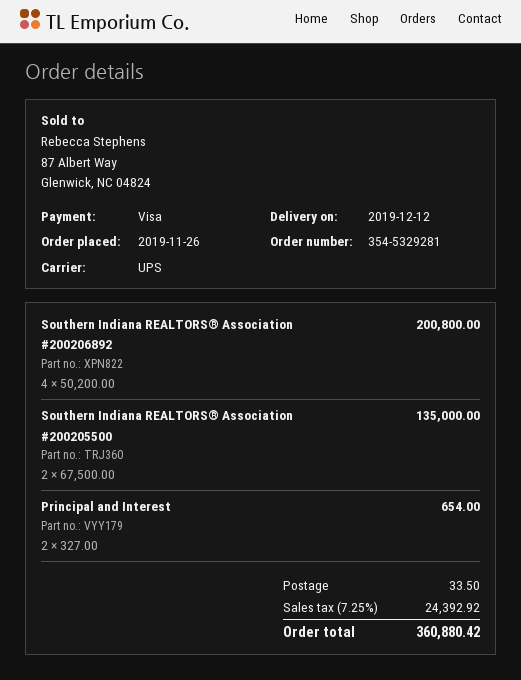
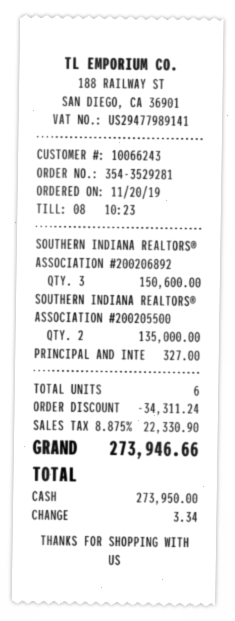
order number: 354-5329281 -> 354-3529281
order date: 2019-11-26 -> 2019-11-20
payment method: Visa -> cash
Southern Indiana REALTORS® Association #200206892: 4 for 200800.00 -> 3 for 150600.00
Principal and Interest: 2 for 654.00 -> 1 for 327.00
discount: none -> 34311.24
shipping: 33.50 -> none
tax: 7.25% = 24392.92 -> 8.875% = 22330.90
total: 360880.42 -> 273946.66

